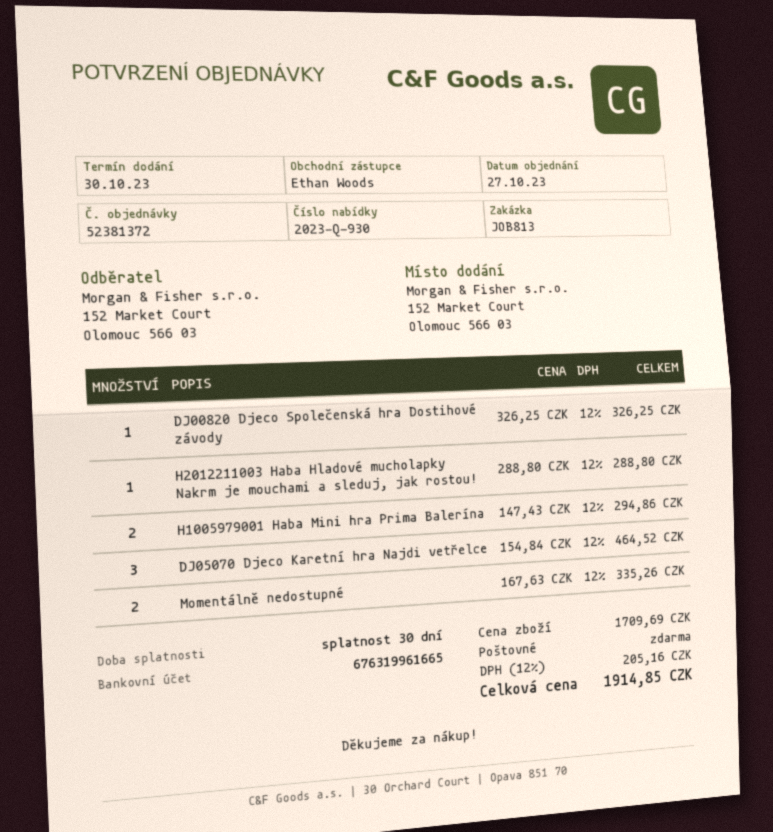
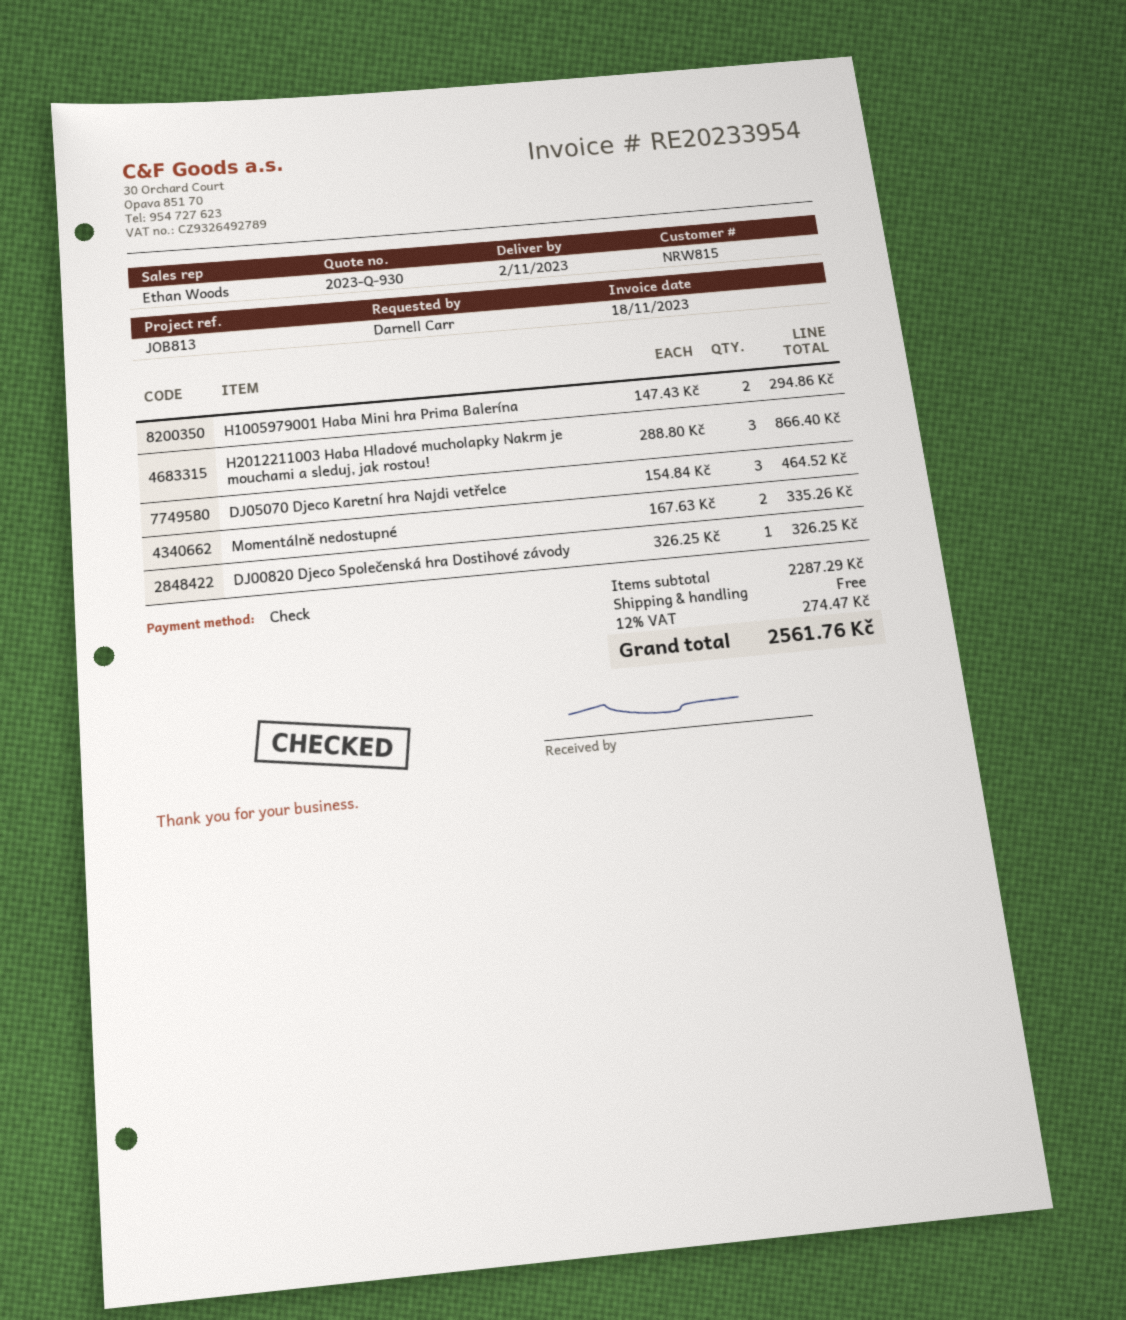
delivery date: 2023-10-30 -> 2023-11-02
H2012211003 Haba Hladové mucholapky Nakrm je mouchami a sleduj, jak rostou!: 1 x 288.80 = 288.80 -> 3 x 288.80 = 866.40
subtotal: 1709.69 -> 2287.29
tax: 12% = 205.16 -> 12% = 274.47
total: 1914.85 -> 2561.76

